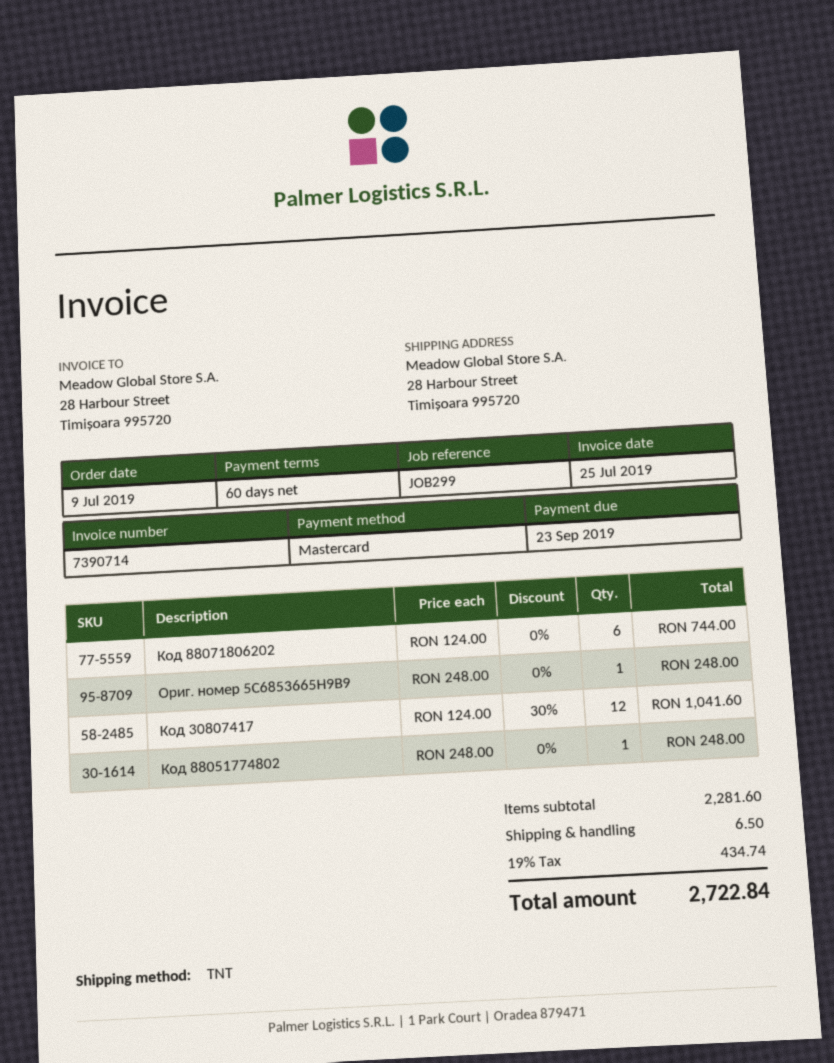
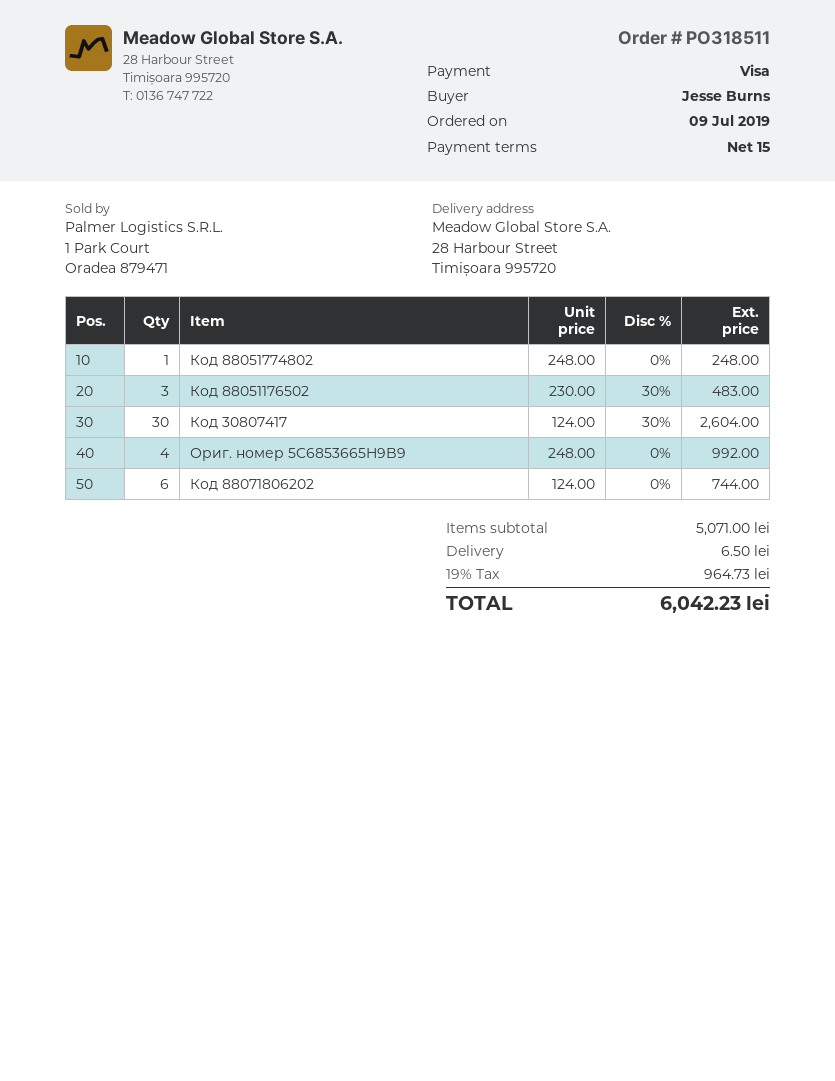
payment terms: 60 days -> 15 days
payment method: Mastercard -> Visa
Ориг. номер 5C6853665H9B9: 1 x 248.00 = 248.00 -> 4 x 248.00 = 992.00
Код 30807417: 12 x 124.00 - 30% = 1041.60 -> 30 x 124.00 - 30% = 2604.00
Код 88051176502: none -> 3 x 230.00 - 30% = 483.00
subtotal: 2281.60 -> 5071.00
tax: 19% = 434.74 -> 19% = 964.73
total: 2722.84 -> 6042.23

